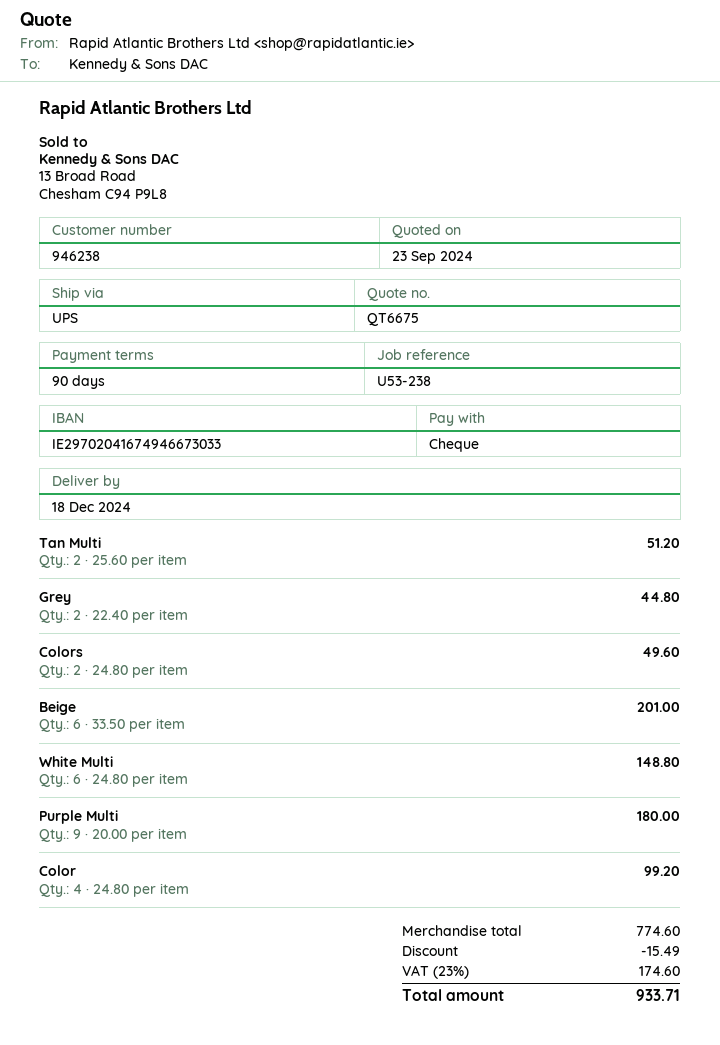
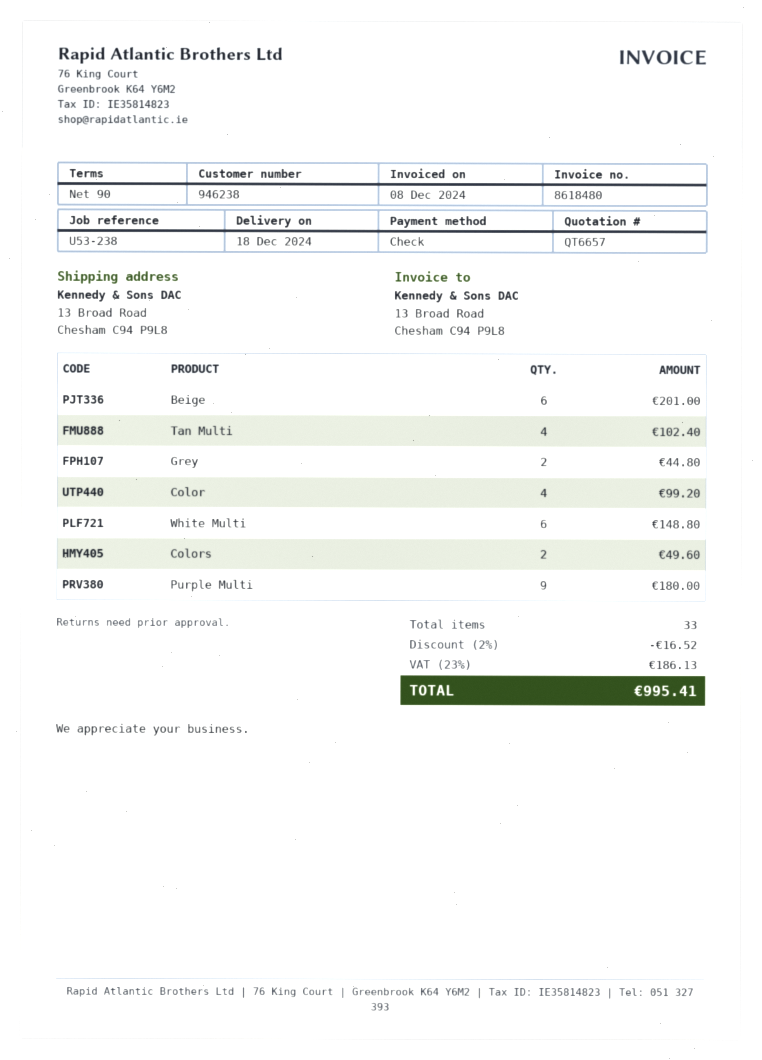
quote number: QT6675 -> QT6657
Tan Multi: 2 for 51.20 -> 4 for 102.40
discount: 15.49 -> 16.52
tax: 23% = 174.60 -> 23% = 186.13
total: 933.71 -> 995.41

